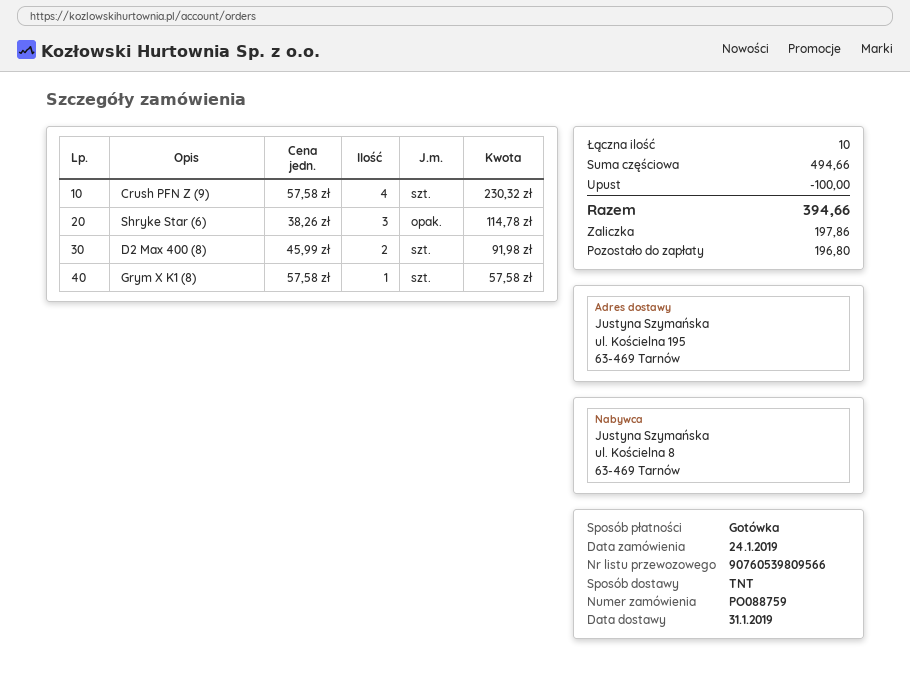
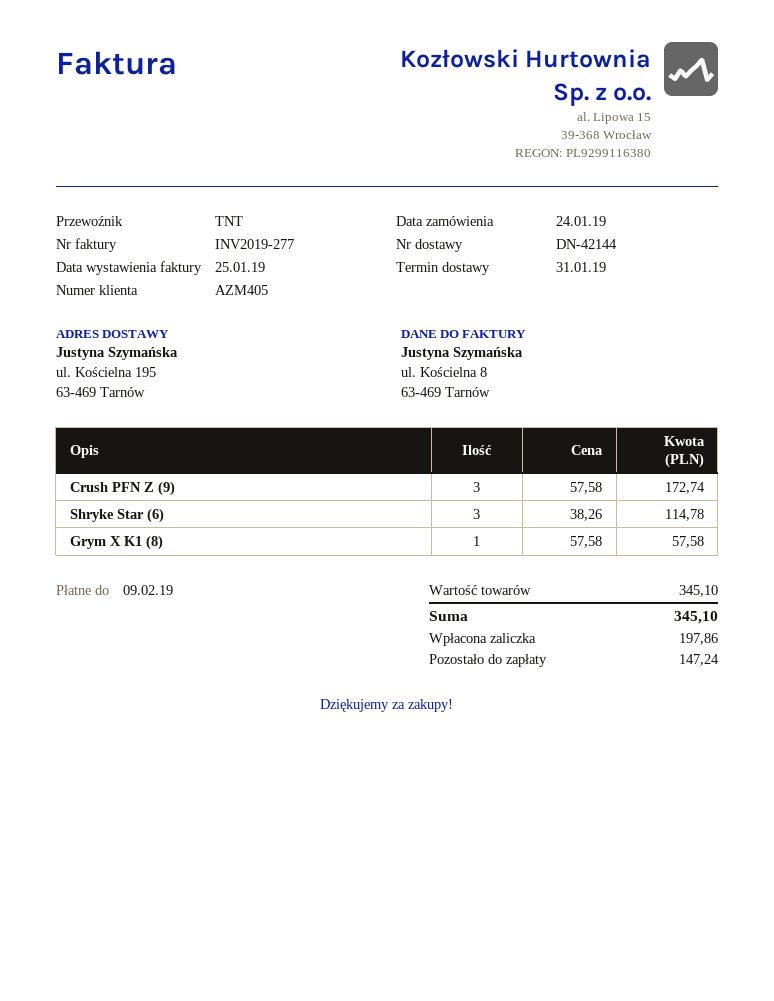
Crush PFN Z (9): 4 x 57.58 = 230.32 -> 3 x 57.58 = 172.74
D2 Max 400 (8): 2 x 45.99 = 91.98 -> none
subtotal: 494.66 -> 345.10
discount: 100.00 -> none
total: 394.66 -> 345.10
balance: 196.80 -> 147.24

